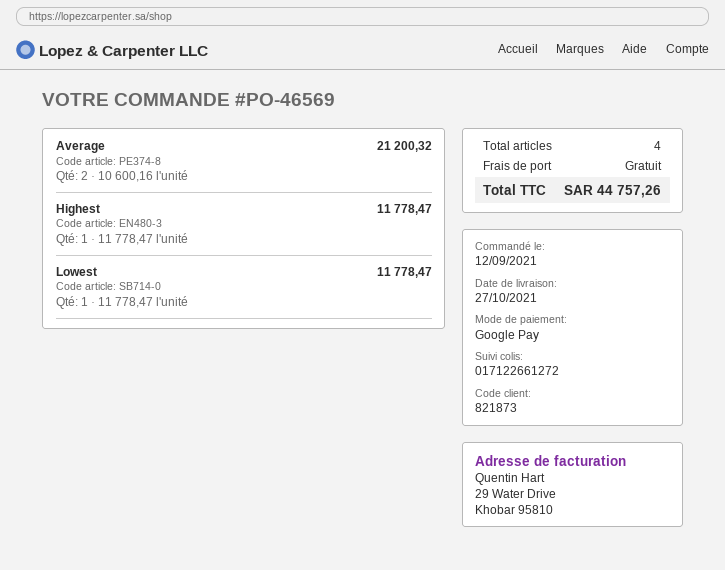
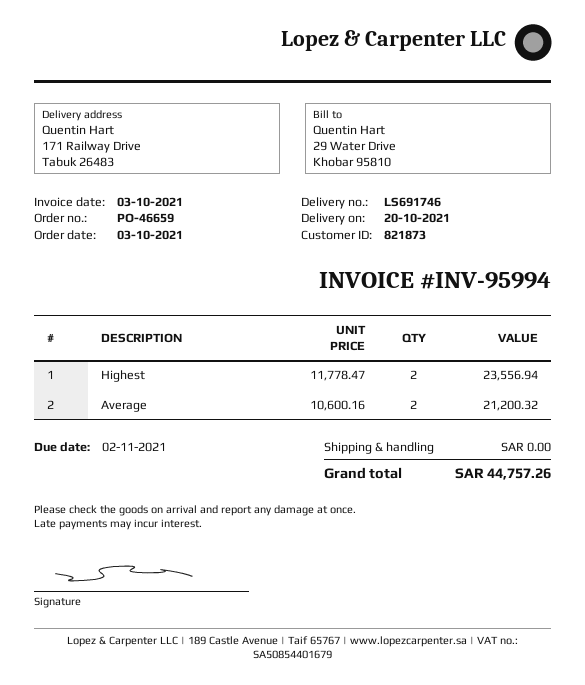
order number: PO-46569 -> PO-46659
order date: 2021-09-12 -> 2021-10-03
delivery date: 2021-10-27 -> 2021-10-20
Highest: 1 x 11778.47 = 11778.47 -> 2 x 11778.47 = 23556.94
Lowest: 1 x 11778.47 = 11778.47 -> none

